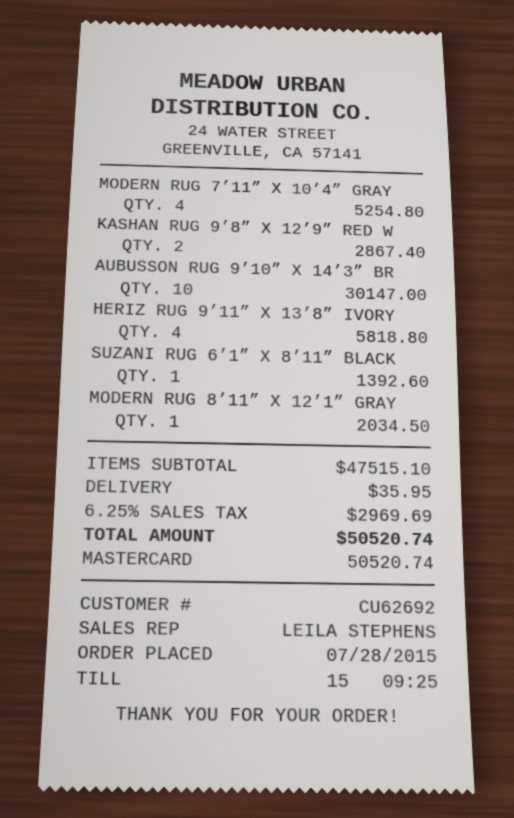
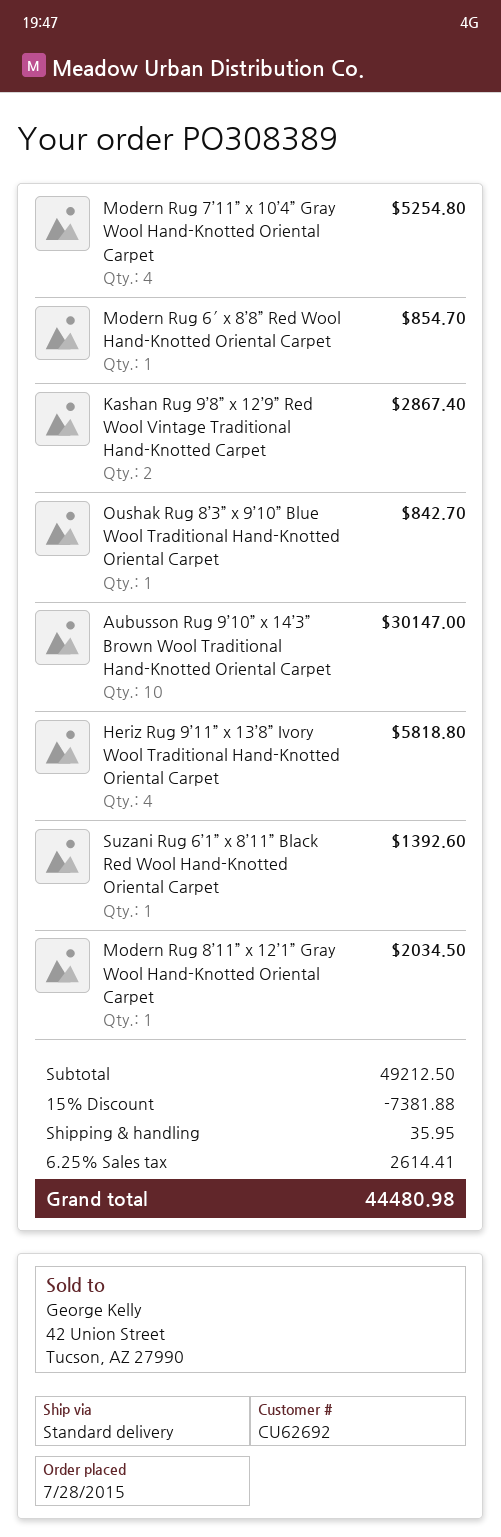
Modern Rug 6′ x 8’8” Red Wool Hand-Knotted Oriental Carpet: none -> 1 for 854.70
Oushak Rug 8’3” x 9’10” Blue Wool Traditional Hand-Knotted Oriental Carpet: none -> 1 for 842.70
subtotal: 47515.10 -> 49212.50
discount: none -> 15% = 7381.88
tax: 6.25% = 2969.69 -> 6.25% = 2614.41
total: 50520.74 -> 44480.98

